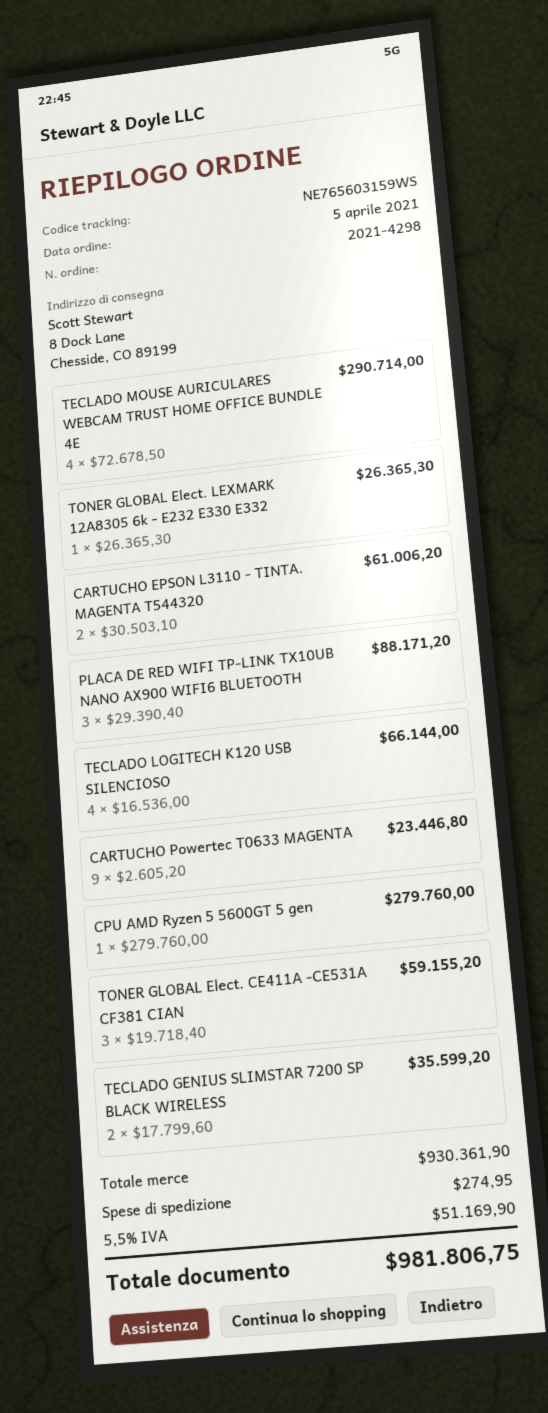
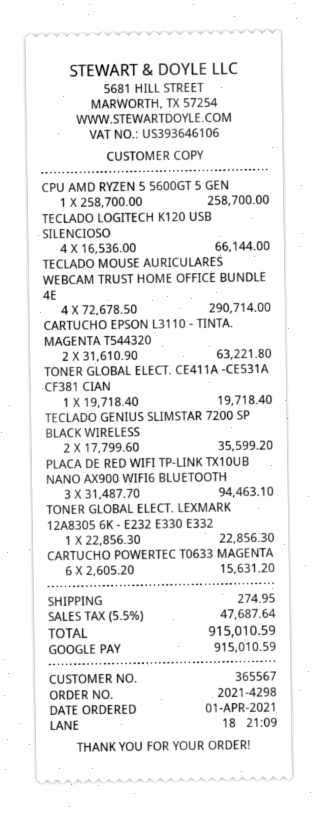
order date: 2021-04-05 -> 2021-04-01
TONER GLOBAL Elect. LEXMARK 12A8305 6k - E232 E330 E332: 1 x 26365.30 = 26365.30 -> 1 x 22856.30 = 22856.30
CARTUCHO EPSON L3110 - TINTA. MAGENTA T544320: 2 x 30503.10 = 61006.20 -> 2 x 31610.90 = 63221.80
PLACA DE RED WIFI TP-LINK TX10UB NANO AX900 WIFI6 BLUETOOTH: 3 x 29390.40 = 88171.20 -> 3 x 31487.70 = 94463.10
CARTUCHO Powertec T0633 MAGENTA: 9 x 2605.20 = 23446.80 -> 6 x 2605.20 = 15631.20
CPU AMD Ryzen 5 5600GT 5 gen: 1 x 279760.00 = 279760.00 -> 1 x 258700.00 = 258700.00
TONER GLOBAL Elect. CE411A -CE531A CF381 CIAN: 3 x 19718.40 = 59155.20 -> 1 x 19718.40 = 19718.40
tax: 5.5% = 51169.90 -> 5.5% = 47687.64
total: 981806.75 -> 915010.59

